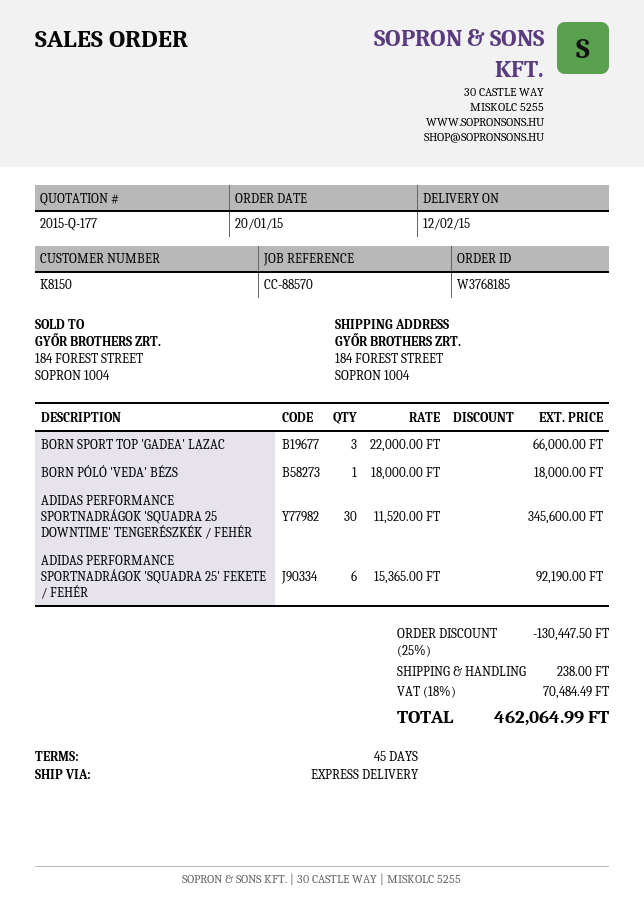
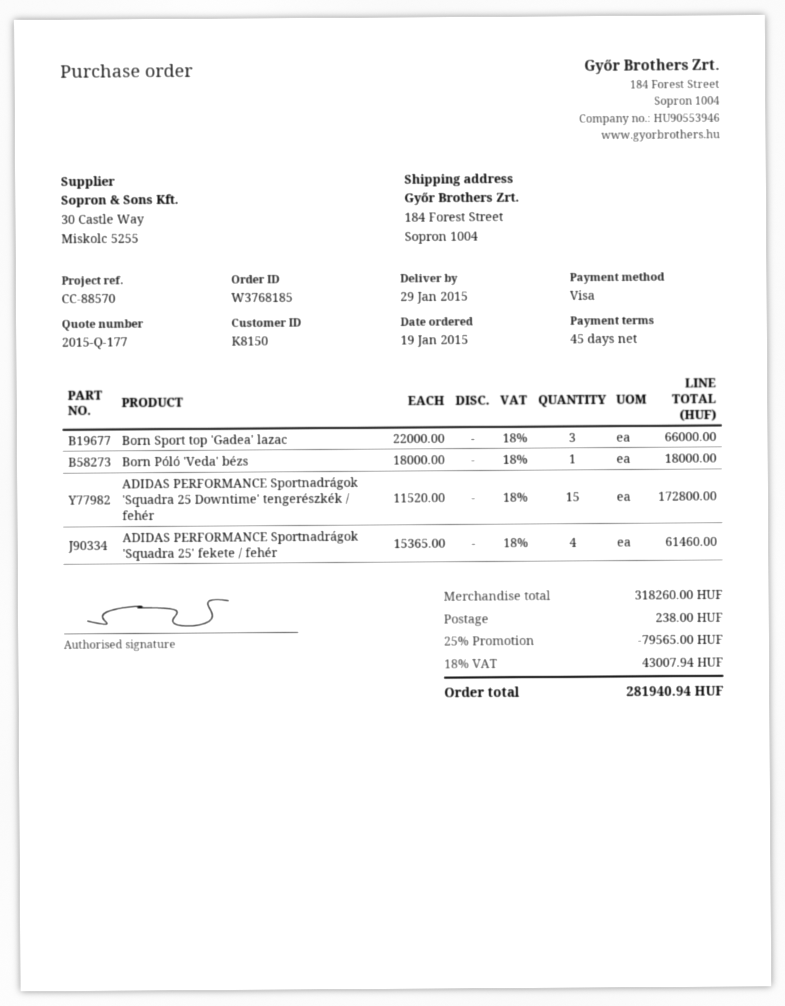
order date: 2015-01-20 -> 2015-01-19
delivery date: 2015-02-12 -> 2015-01-29
ADIDAS PERFORMANCE SPORTNADRÁGOK 'SQUADRA 25 DOWNTIME' TENGERÉSZKÉK / FEHÉR: 30 x 11520.00 = 345600.00 -> 15 x 11520.00 = 172800.00
ADIDAS PERFORMANCE SPORTNADRÁGOK 'SQUADRA 25' FEKETE / FEHÉR: 6 x 15365.00 = 92190.00 -> 4 x 15365.00 = 61460.00
discount: 25% = 130447.50 -> 25% = 79565.00
tax: 18% = 70484.49 -> 18% = 43007.94
total: 462064.99 -> 281940.94

